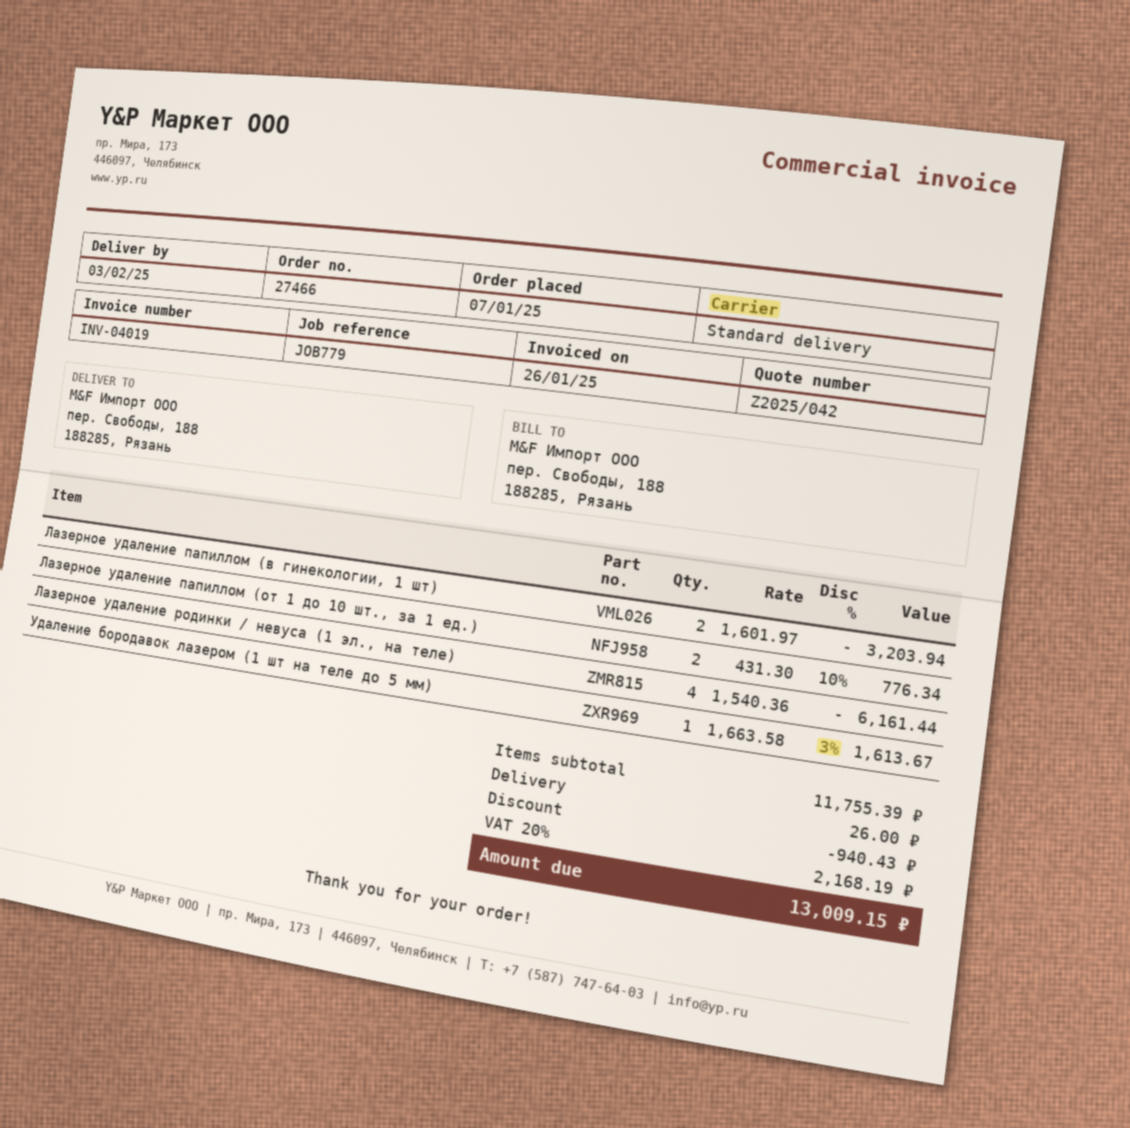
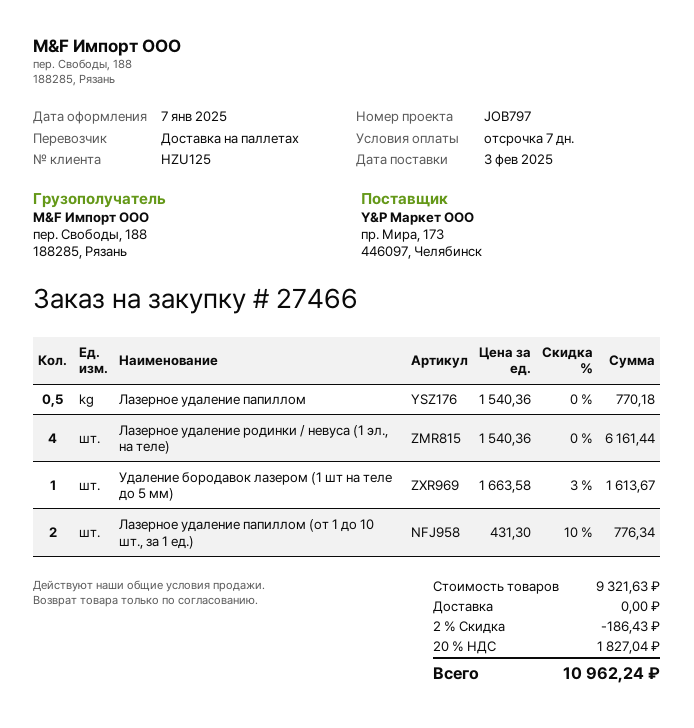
reference: JOB779 -> JOB797
shipping method: standard -> pallet freight
Лазерное удаление папиллом (в гинекологии, 1 шт): 2 x 1601.97 = 3203.94 -> none
Лазерное удаление папиллом: none -> 0.5 x 1540.36 = 770.18
subtotal: 11755.39 -> 9321.63
discount: 940.43 -> 186.43
shipping: 26.00 -> 0.00
tax: 20% = 2168.19 -> 20% = 1827.04
total: 13009.15 -> 10962.24

